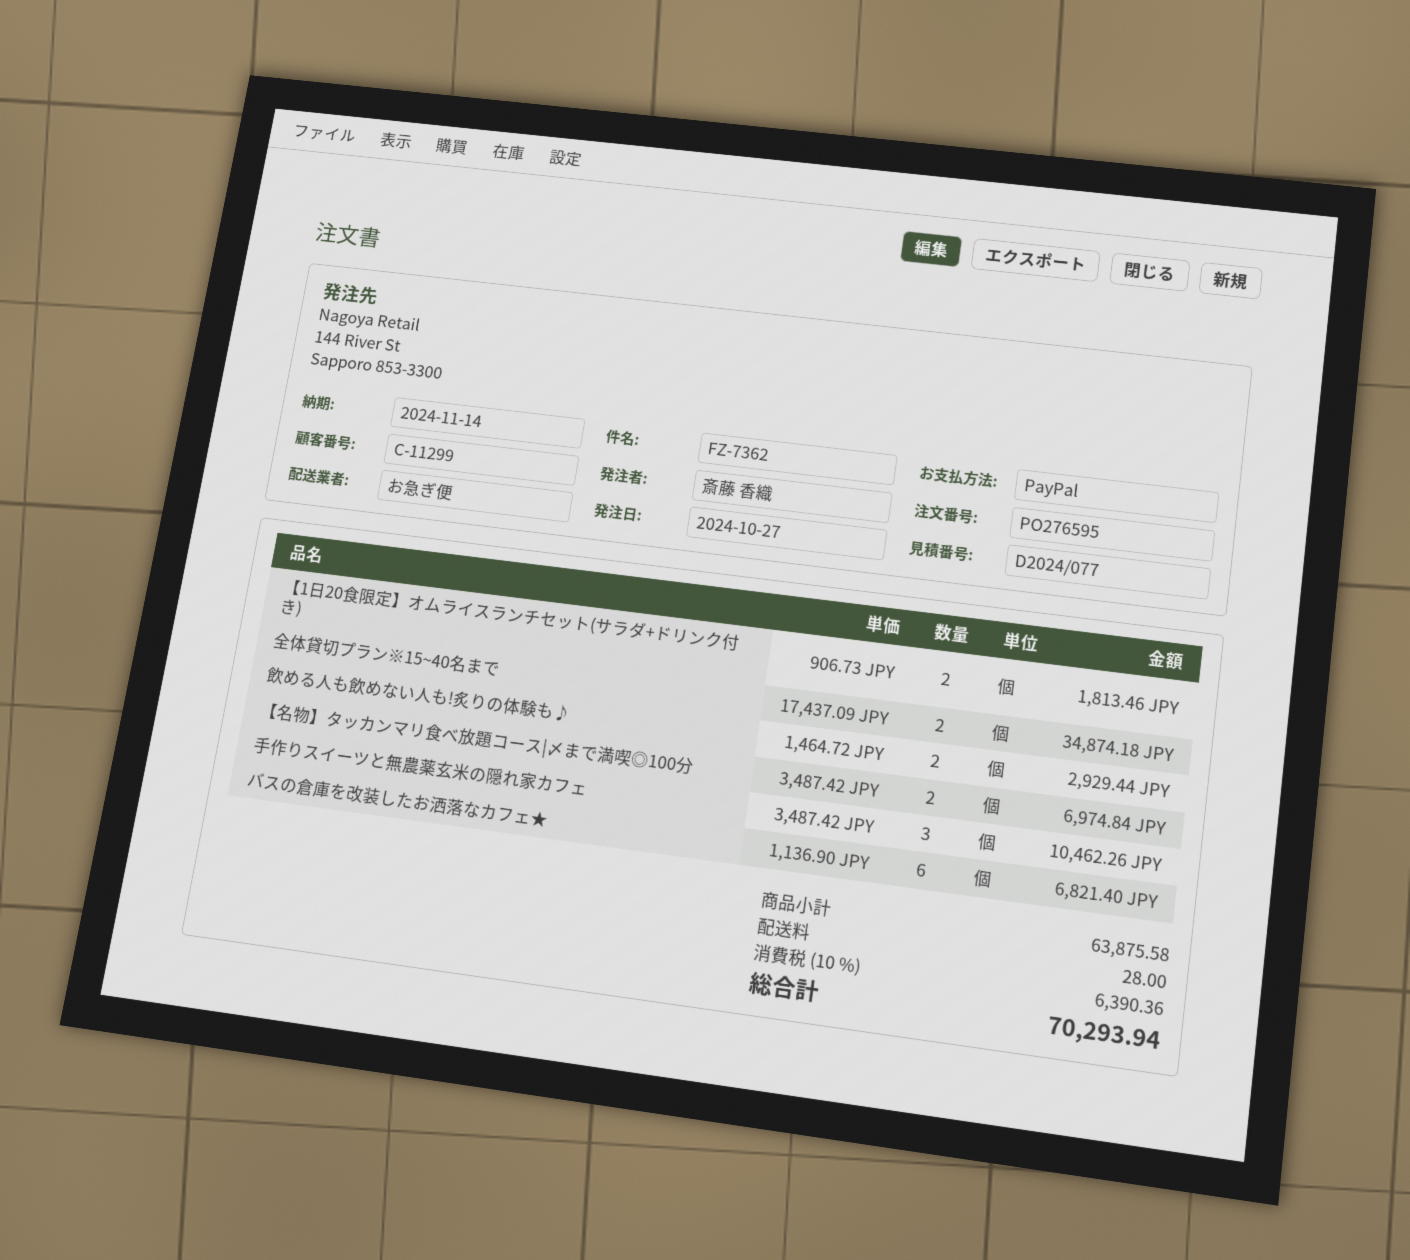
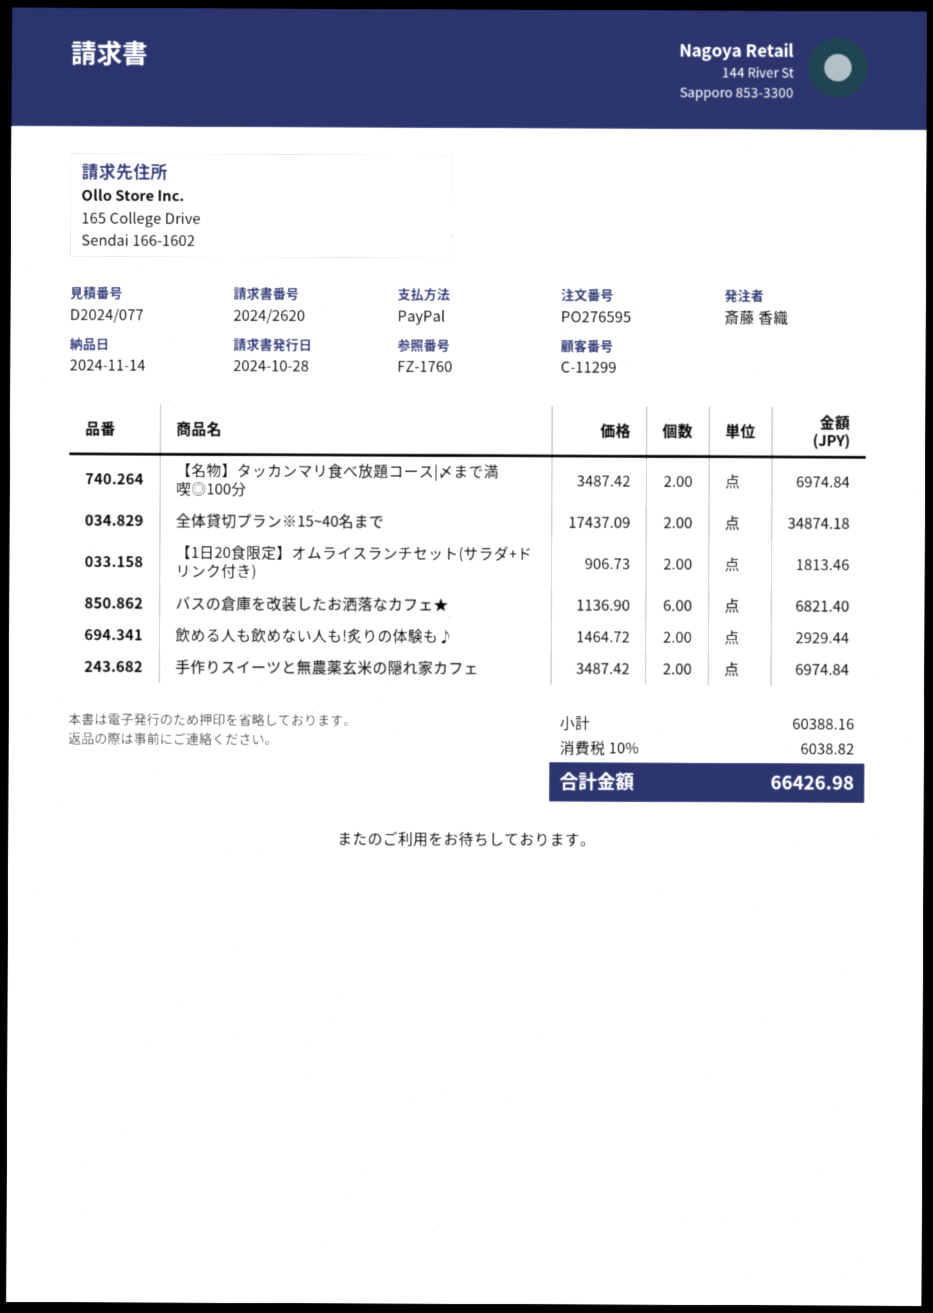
reference: FZ-7362 -> FZ-1760
手作りスイーツと無農薬玄米の隠れ家カフェ: 3 x 3487.42 = 10462.26 -> 2 x 3487.42 = 6974.84
subtotal: 63875.58 -> 60388.16
shipping: 28.00 -> none
tax: 10% = 6390.36 -> 10% = 6038.82
total: 70293.94 -> 66426.98

